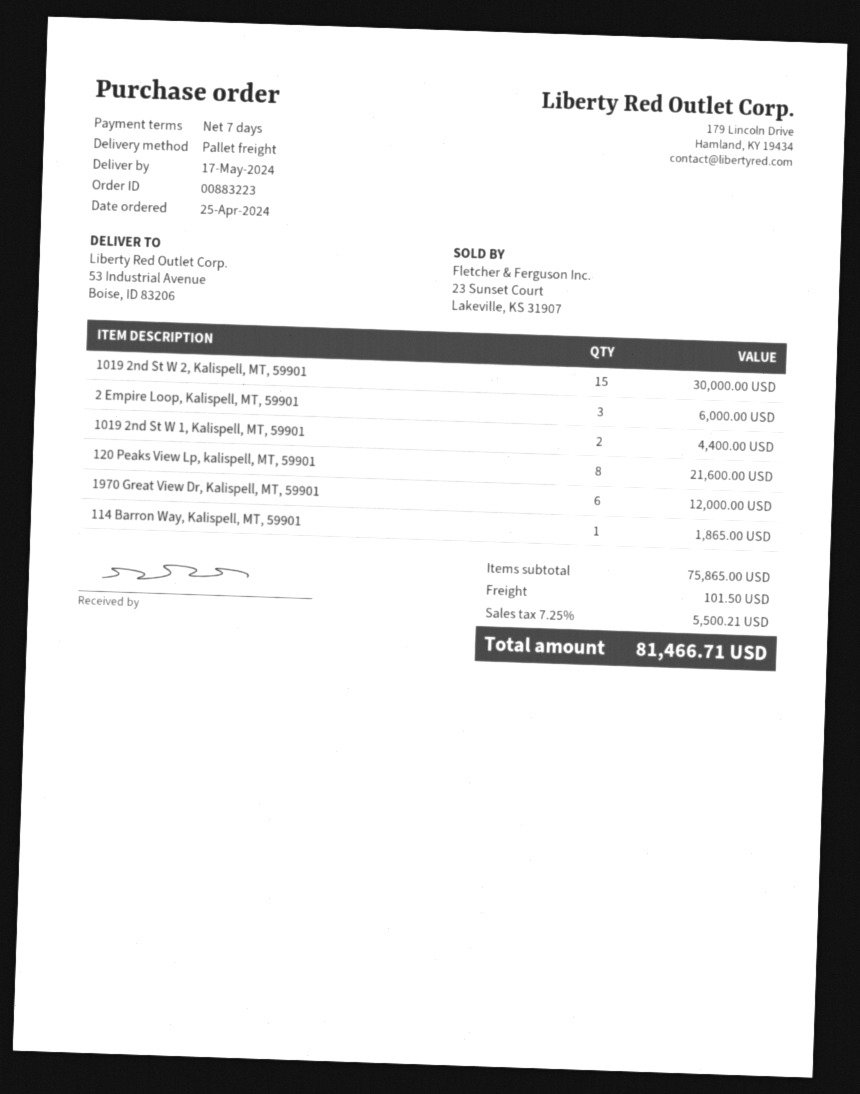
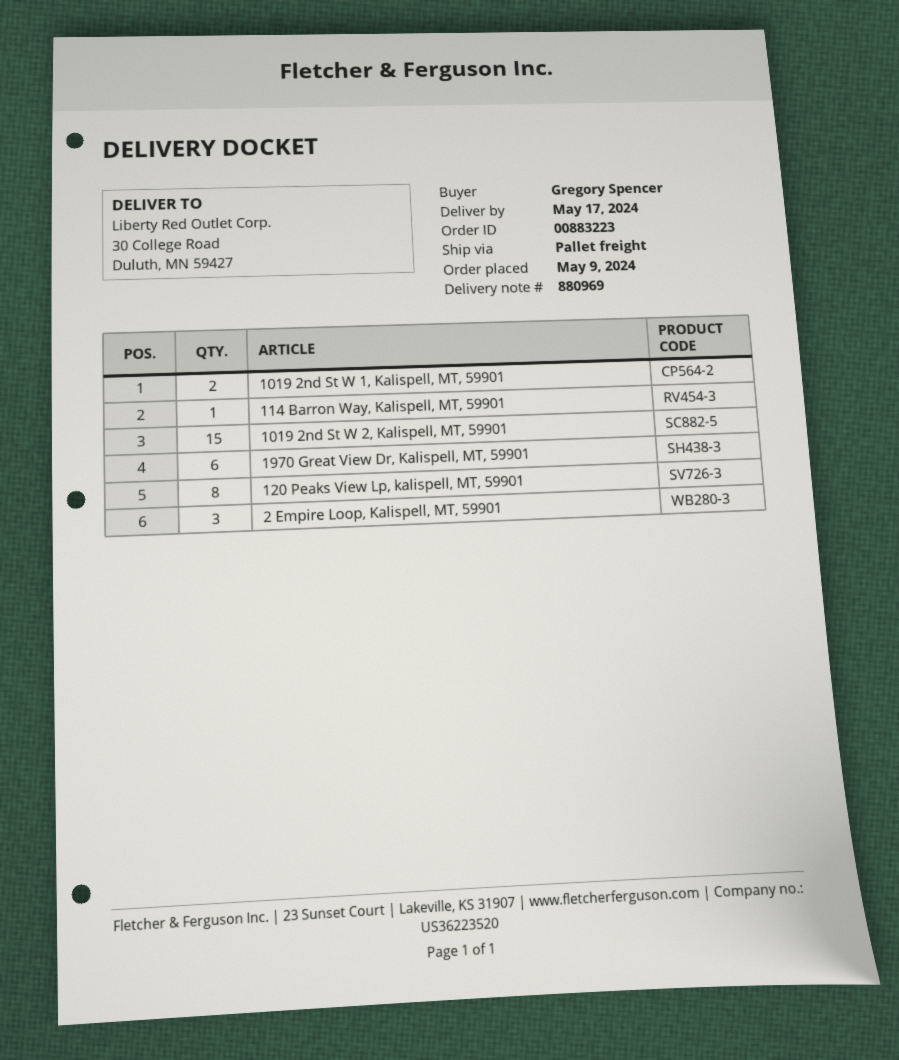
order date: 2024-04-25 -> 2024-05-09
ship to: 53 Industrial Avenue, Boise, ID 83206 -> 30 College Road, Duluth, MN 59427

